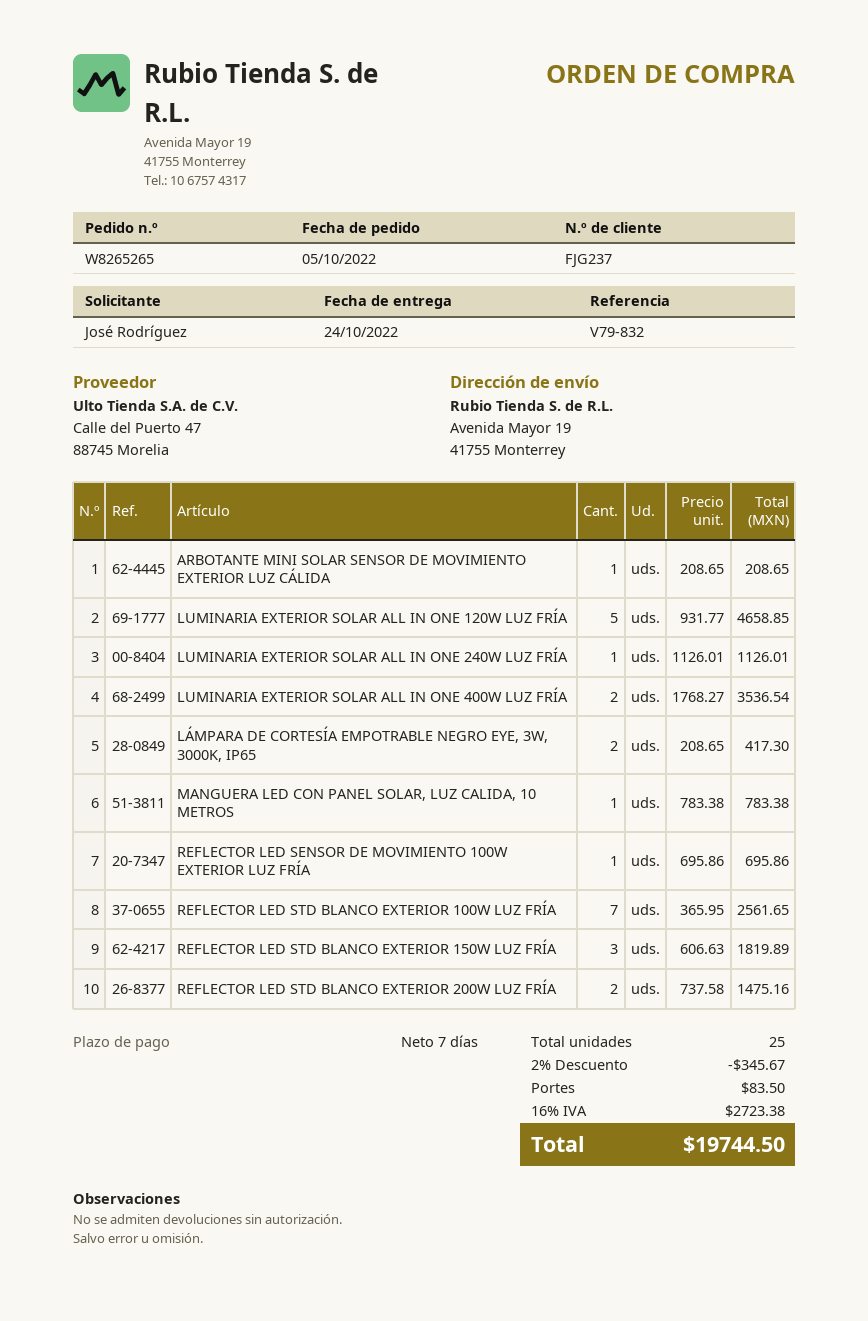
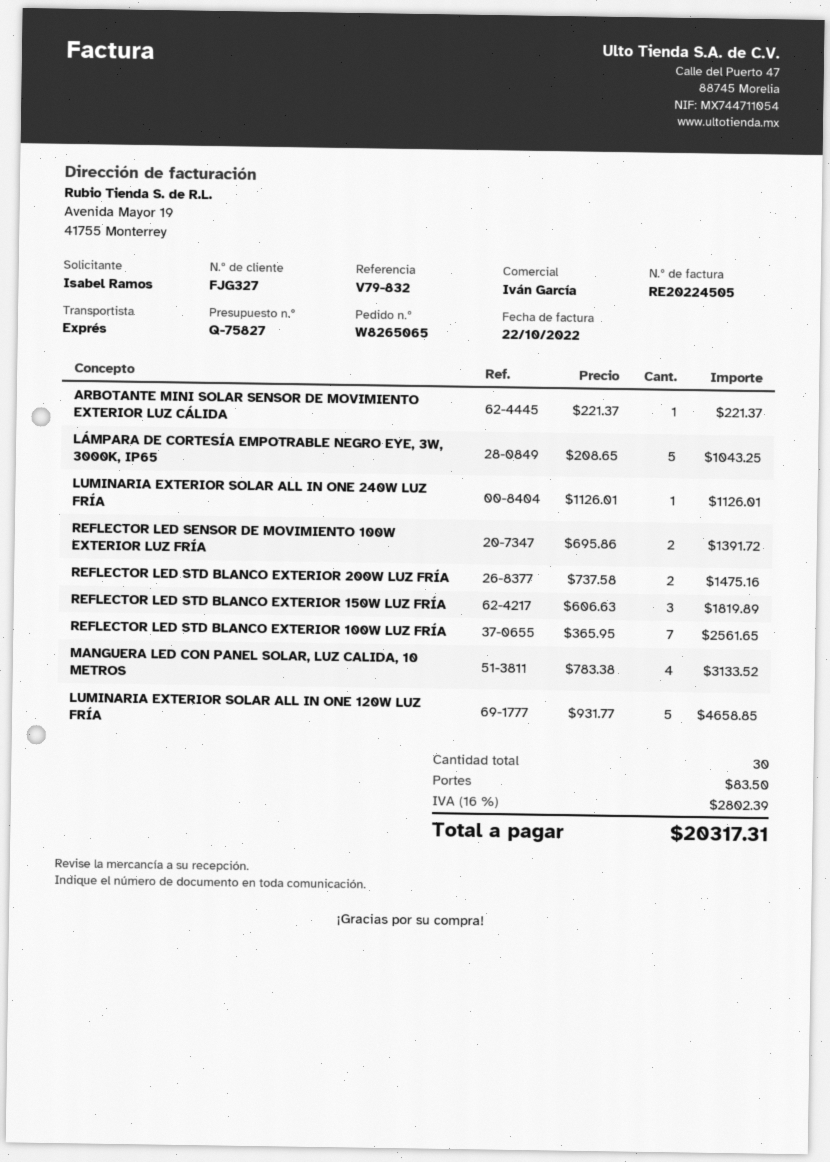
order number: W8265265 -> W8265065
customer number: FJG237 -> FJG327
ordered by: José Rodríguez -> Isabel Ramos
ARBOTANTE MINI SOLAR SENSOR DE MOVIMIENTO EXTERIOR LUZ CÁLIDA: 1 x 208.65 = 208.65 -> 1 x 221.37 = 221.37
LUMINARIA EXTERIOR SOLAR ALL IN ONE 400W LUZ FRÍA: 2 x 1768.27 = 3536.54 -> none
LÁMPARA DE CORTESÍA EMPOTRABLE NEGRO EYE, 3W, 3000K, IP65: 2 x 208.65 = 417.30 -> 5 x 208.65 = 1043.25
MANGUERA LED CON PANEL SOLAR, LUZ CALIDA, 10 METROS: 1 x 783.38 = 783.38 -> 4 x 783.38 = 3133.52
REFLECTOR LED SENSOR DE MOVIMIENTO 100W EXTERIOR LUZ FRÍA: 1 x 695.86 = 695.86 -> 2 x 695.86 = 1391.72
total quantity: 25 -> 30
discount: 2% = 345.67 -> none
tax: 16% = 2723.38 -> 16% = 2802.39
total: 19744.50 -> 20317.31

